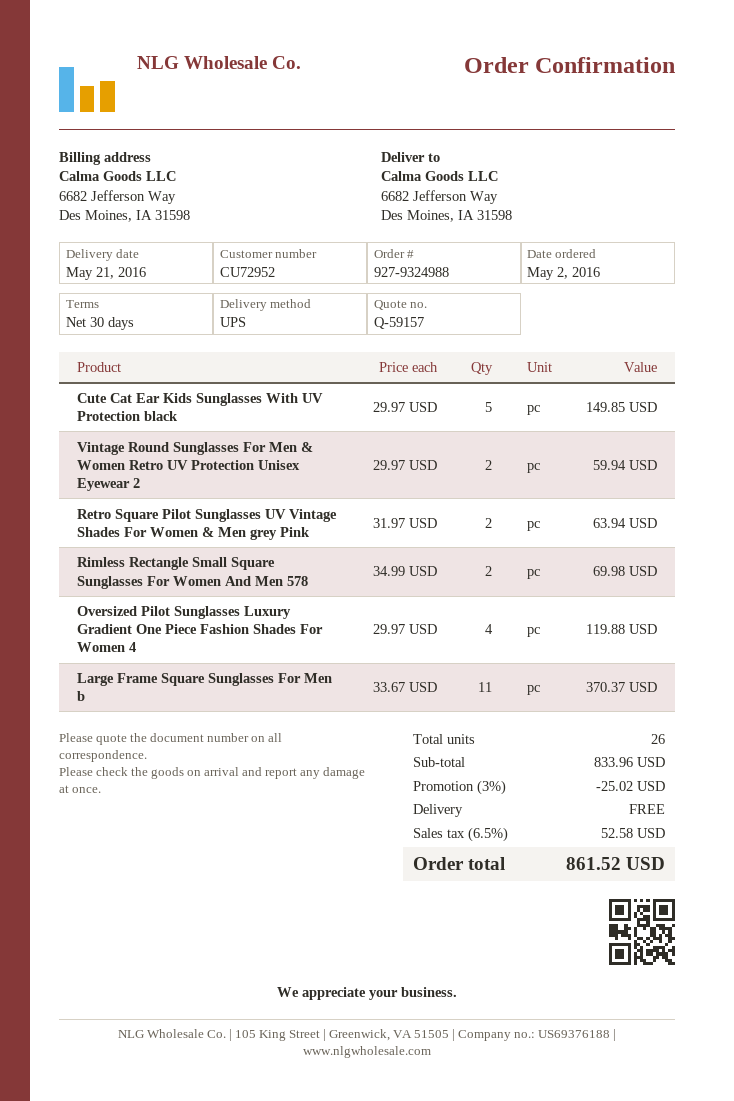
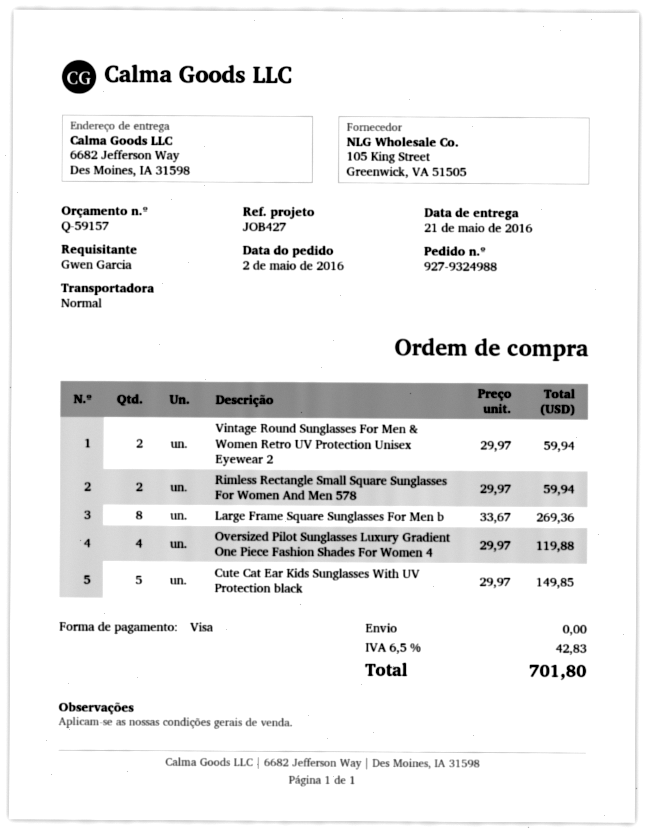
shipping method: UPS -> standard
Retro Square Pilot Sunglasses UV Vintage Shades For Women & Men grey Pink: 2 x 31.97 = 63.94 -> none
Rimless Rectangle Small Square Sunglasses For Women And Men 578: 2 x 34.99 = 69.98 -> 2 x 29.97 = 59.94
Large Frame Square Sunglasses For Men b: 11 x 33.67 = 370.37 -> 8 x 33.67 = 269.36
discount: 3% = 25.02 -> none
tax: 6.5% = 52.58 -> 6.5% = 42.83
total: 861.52 -> 701.80

